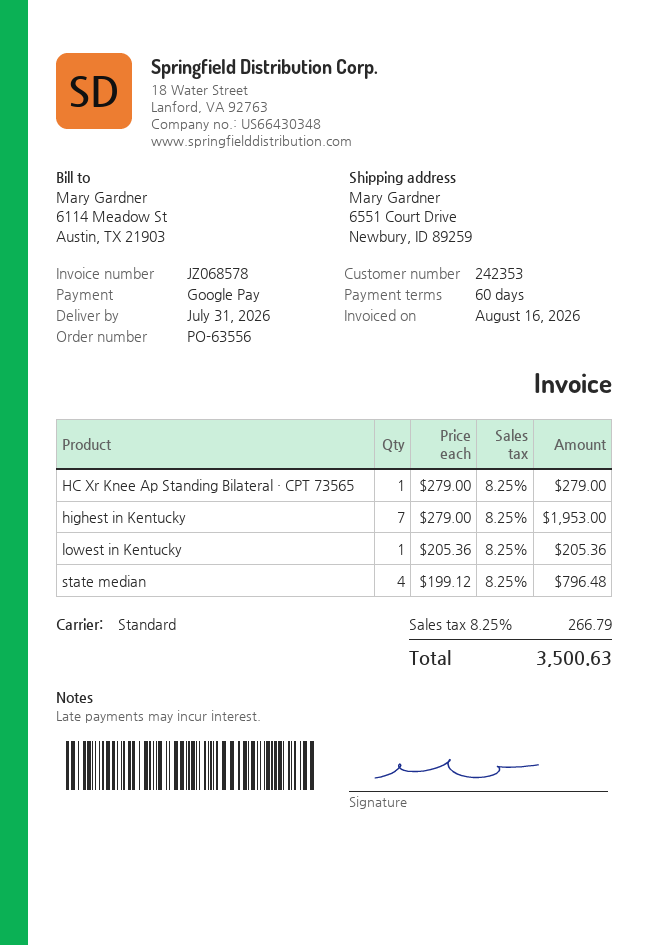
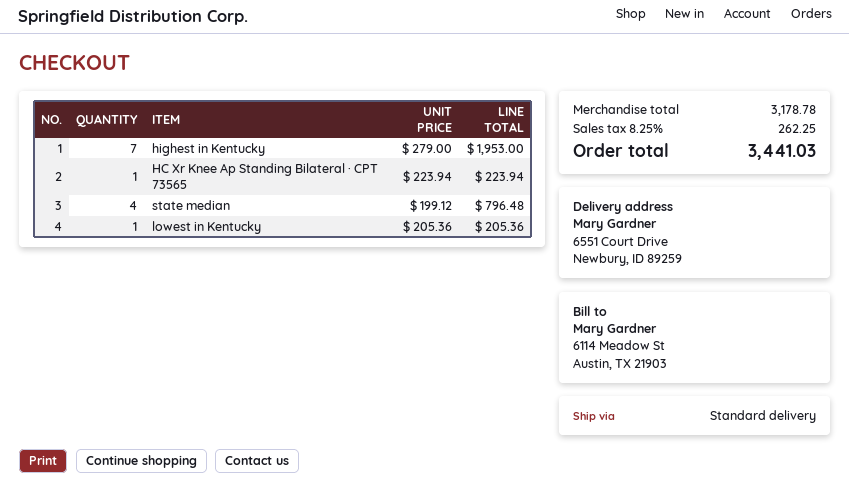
HC Xr Knee Ap Standing Bilateral · CPT 73565: 1 x 279.00 = 279.00 -> 1 x 223.94 = 223.94
tax: 8.25% = 266.79 -> 8.25% = 262.25
total: 3500.63 -> 3441.03

